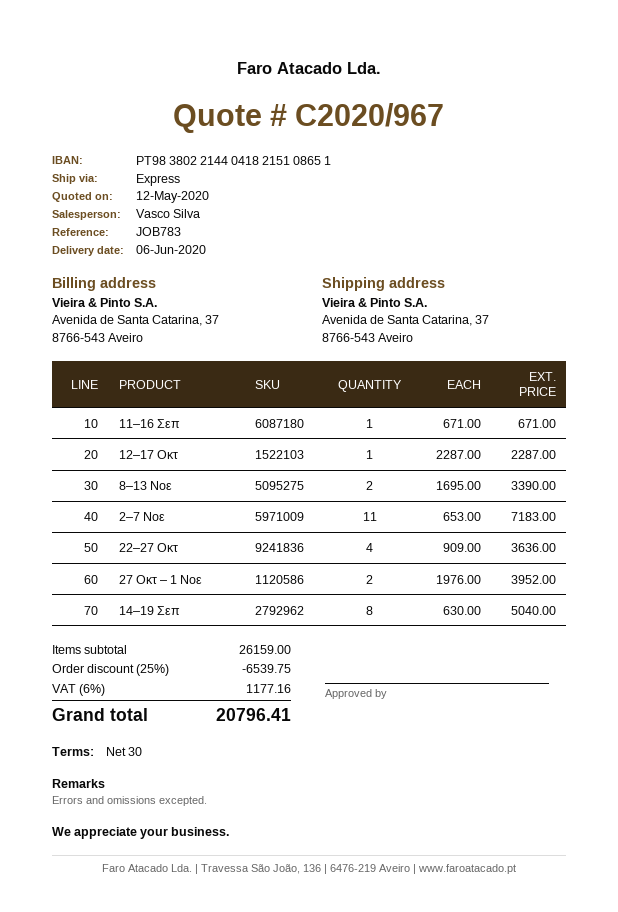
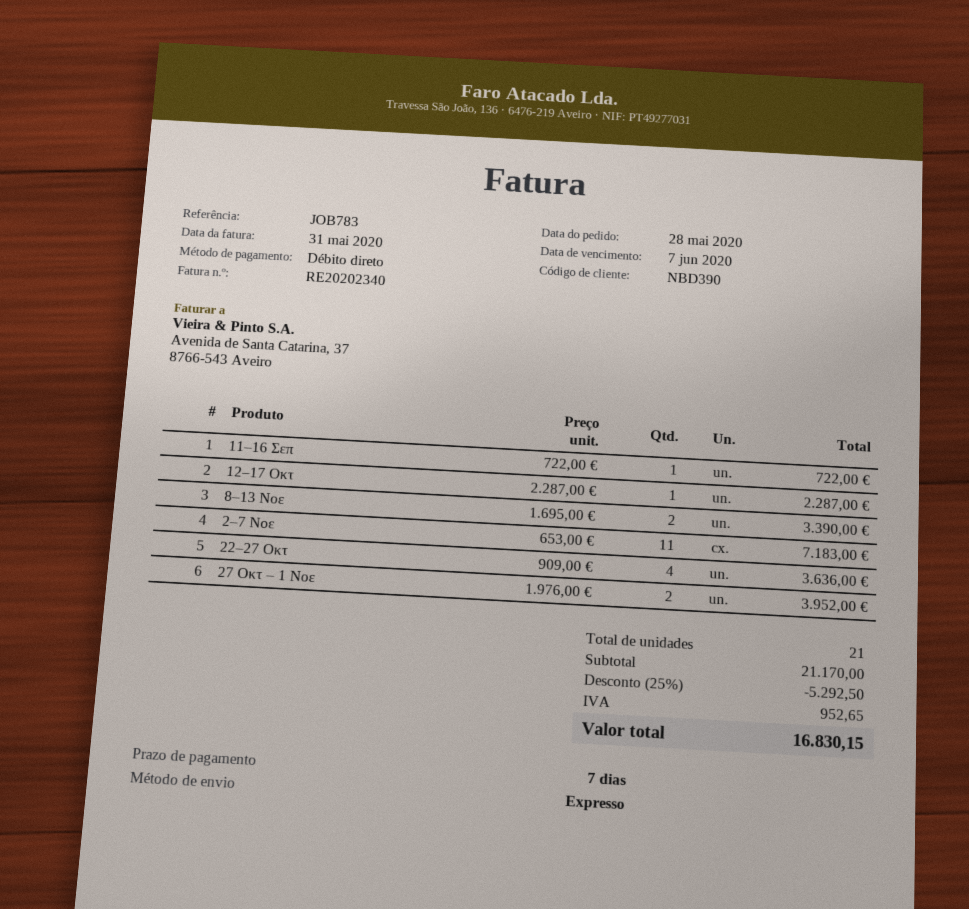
payment terms: 30 days -> 7 days
11–16 Σεπ: 1 x 671.00 = 671.00 -> 1 x 722.00 = 722.00
14–19 Σεπ: 8 x 630.00 = 5040.00 -> none
subtotal: 26159.00 -> 21170.00
discount: 25% = 6539.75 -> 25% = 5292.50
tax: 1177.16 -> 952.65
total: 20796.41 -> 16830.15

